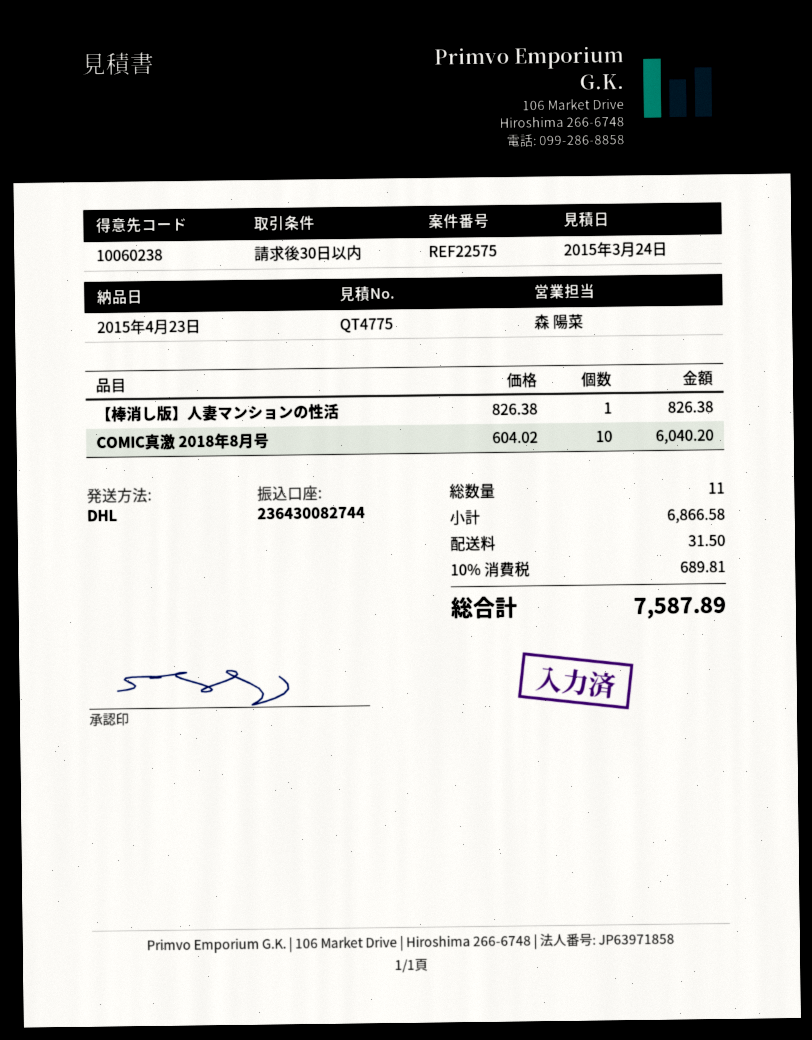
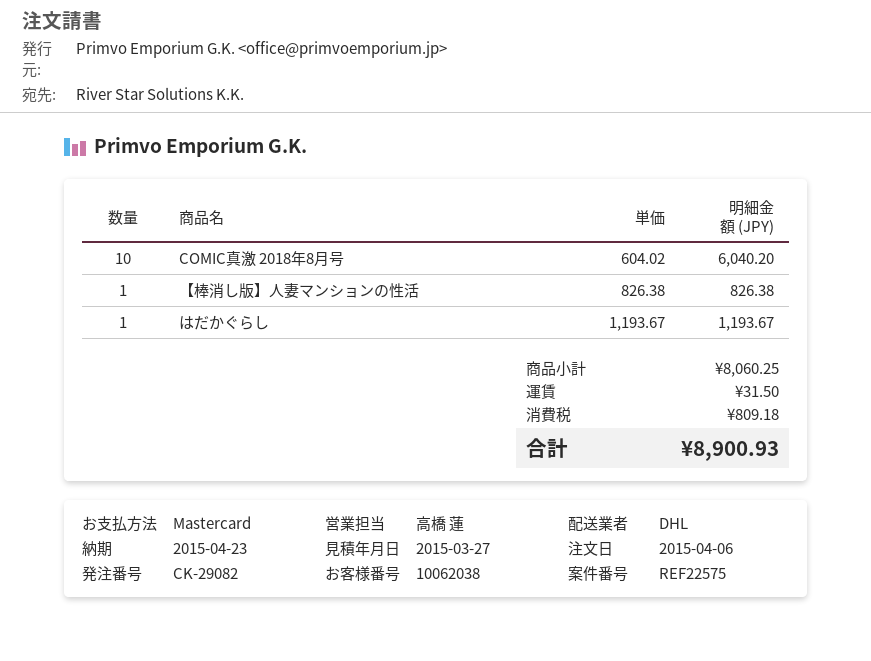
quote date: 2015-03-24 -> 2015-03-27
customer number: 10060238 -> 10062038
sales rep: 森 陽菜 -> 高橋 蓮
はだかぐらし: none -> 1 x 1193.67 = 1193.67
subtotal: 6866.58 -> 8060.25
tax: 689.81 -> 809.18
total: 7587.89 -> 8900.93

